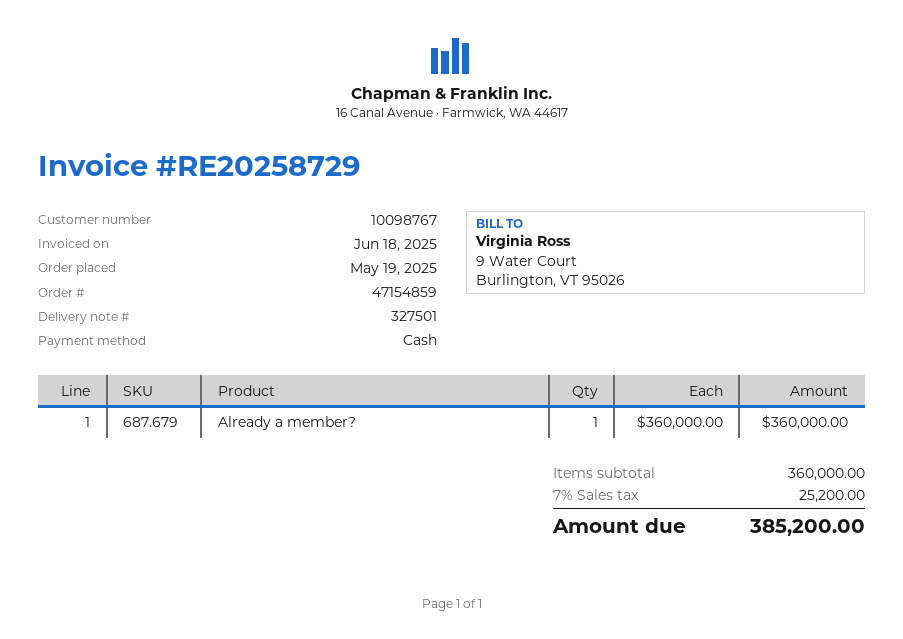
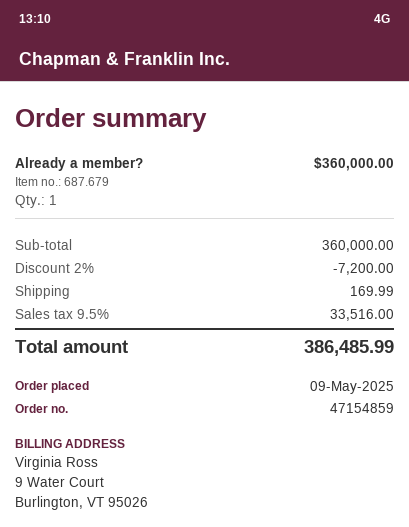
order date: 2025-05-19 -> 2025-05-09
discount: none -> 2% = 7200.00
shipping: none -> 169.99
tax: 7% = 25200.00 -> 9.5% = 33516.00
total: 385200.00 -> 386485.99

